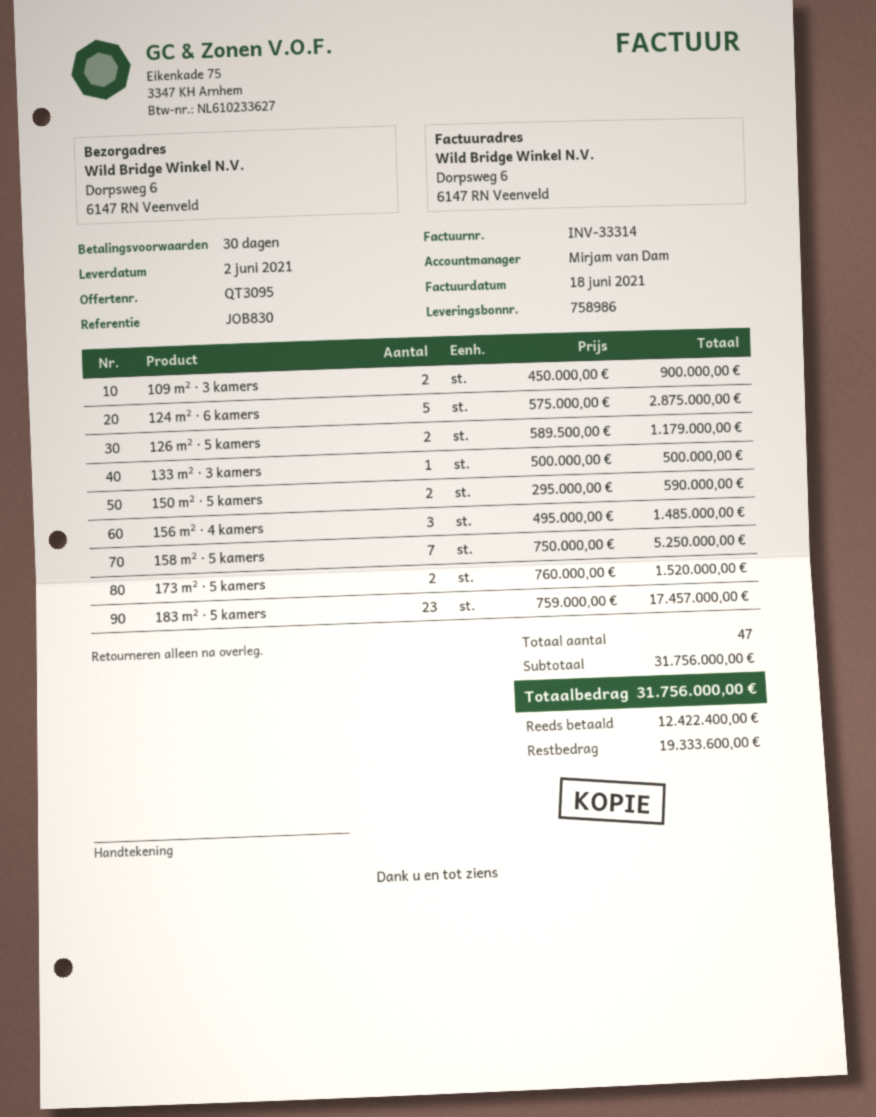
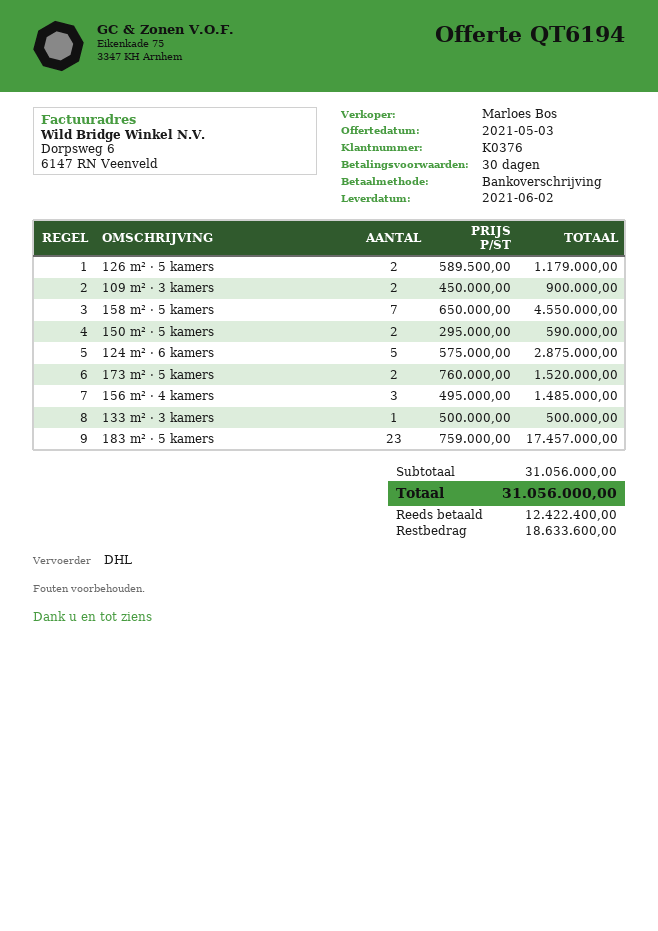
quote number: QT3095 -> QT6194
sales rep: Mirjam van Dam -> Marloes Bos
158 m² · 5 kamers: 7 x 750000.00 = 5250000.00 -> 7 x 650000.00 = 4550000.00
subtotal: 31756000.00 -> 31056000.00
total: 31756000.00 -> 31056000.00
balance: 19333600.00 -> 18633600.00

